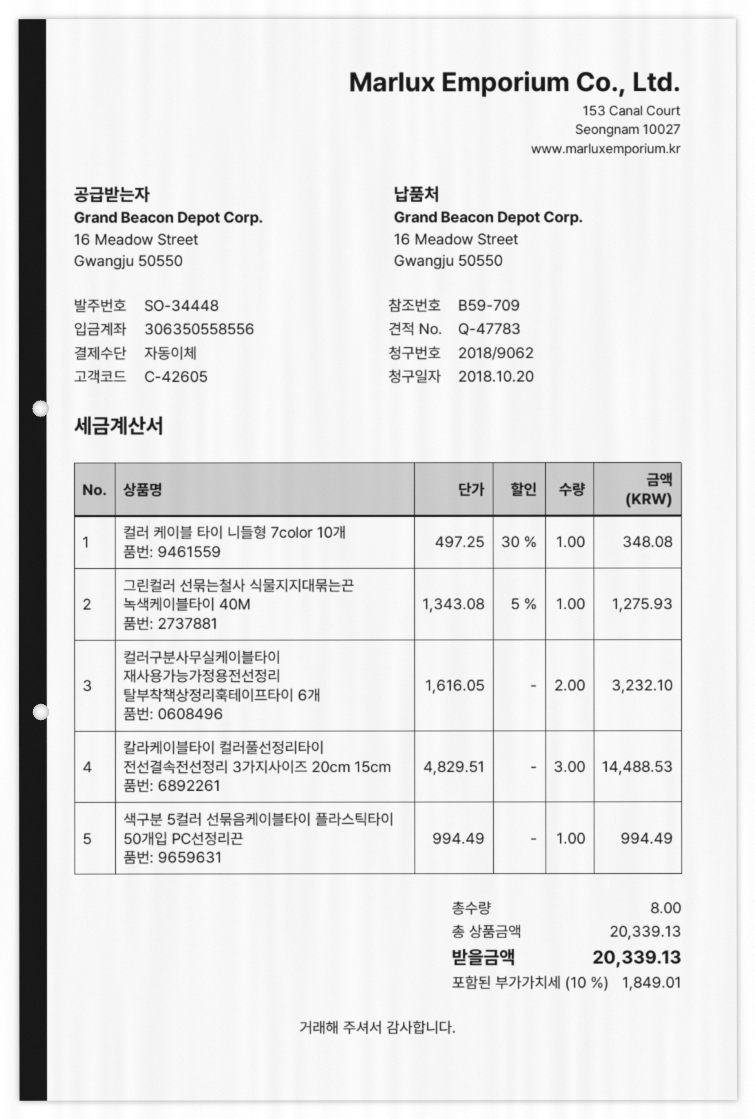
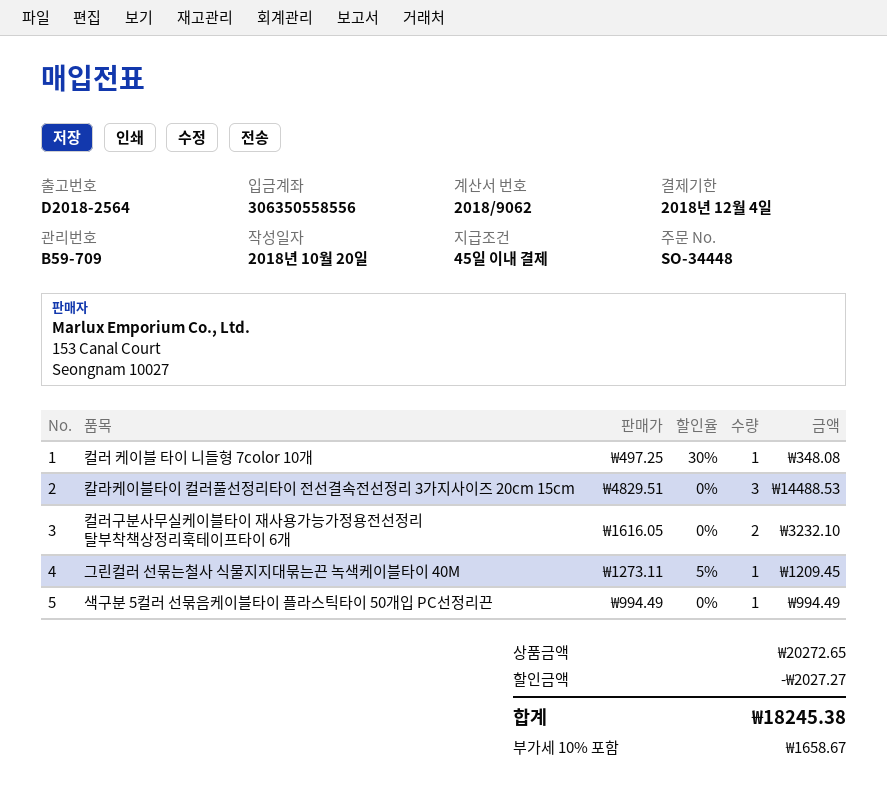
그린컬러 선묶는철사 식물지지대묶는끈 녹색케이블타이 40M: 1 x 1343.08 - 5% = 1275.93 -> 1 x 1273.11 - 5% = 1209.45
subtotal: 20339.13 -> 20272.65
discount: none -> 2027.27
tax: 10% = 1849.01 -> 10% = 1658.67
total: 20339.13 -> 18245.38

